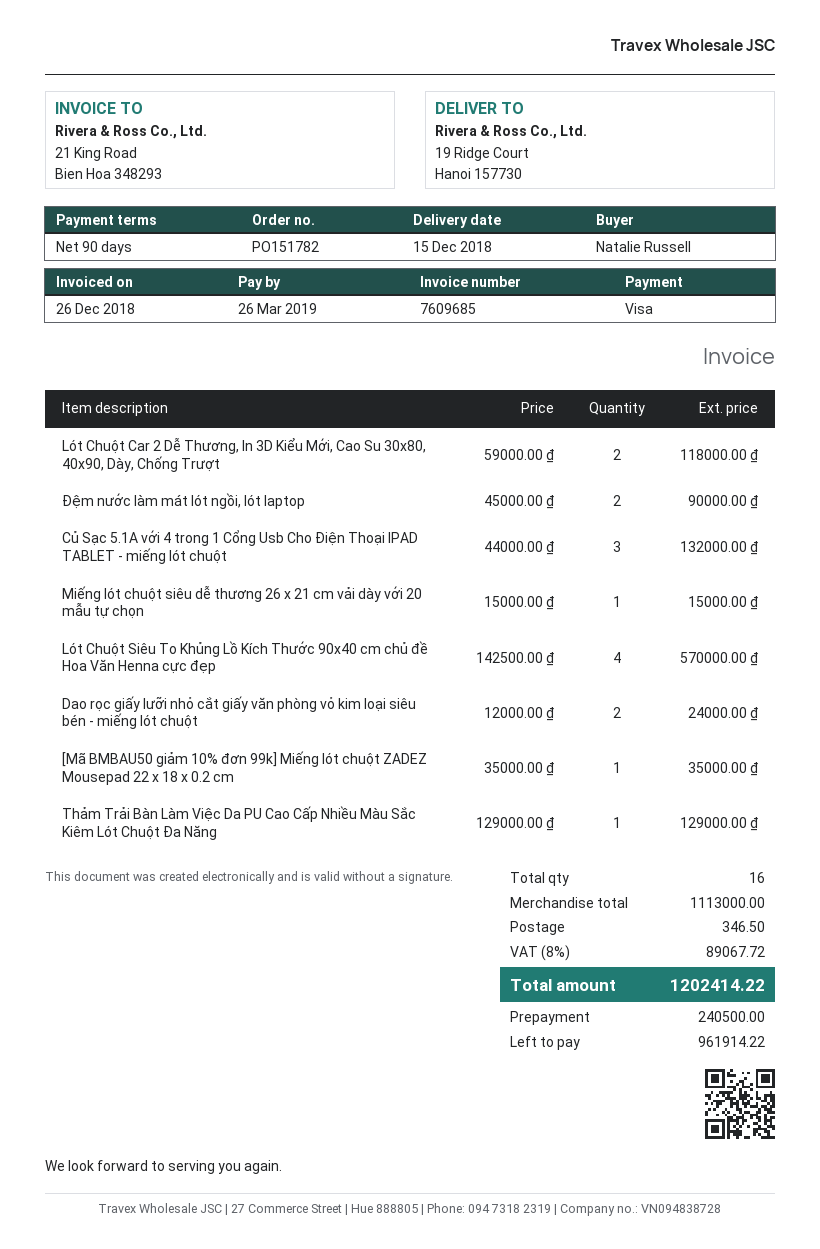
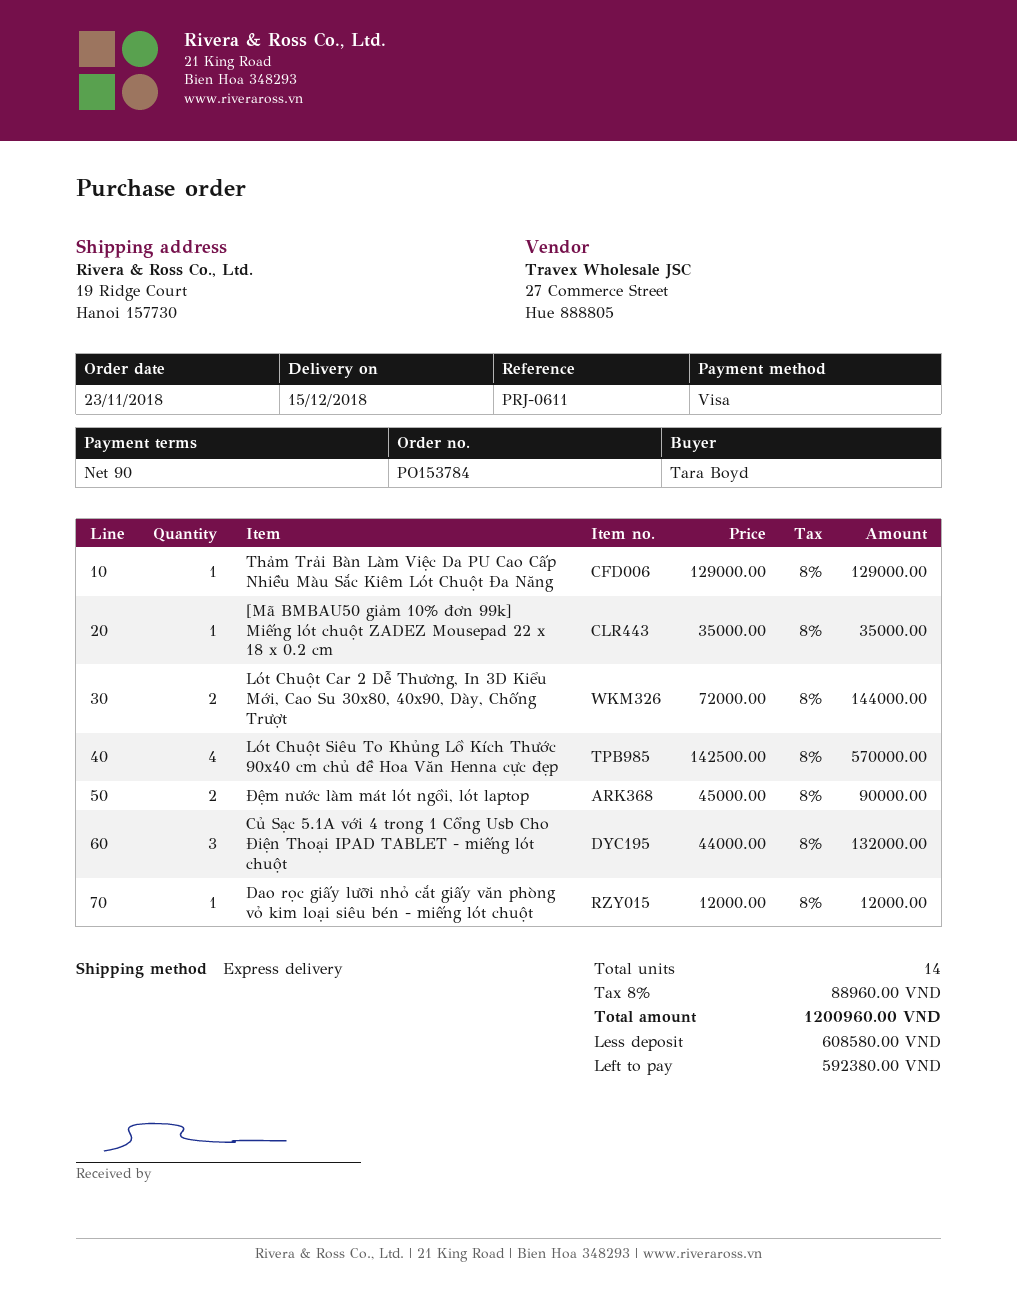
order number: PO151782 -> PO153784
ordered by: Natalie Russell -> Tara Boyd
Lót Chuột Car 2 Dễ Thương, In 3D Kiểu Mới, Cao Su 30x80, 40x90, Dày, Chống Trượt: 2 x 59000.00 = 118000.00 -> 2 x 72000.00 = 144000.00
Miếng lót chuột siêu dễ thương 26 x 21 cm vải dày với 20 mẫu tự chọn: 1 x 15000.00 = 15000.00 -> none
Dao rọc giấy lưỡi nhỏ cắt giấy văn phòng vỏ kim loại siêu bén - miếng lót chuột: 2 x 12000.00 = 24000.00 -> 1 x 12000.00 = 12000.00
total quantity: 16 -> 14
shipping: 346.50 -> none
tax: 8% = 89067.72 -> 8% = 88960.00
total: 1202414.22 -> 1200960.00
deposit: 240500.00 -> 608580.00
balance: 961914.22 -> 592380.00

